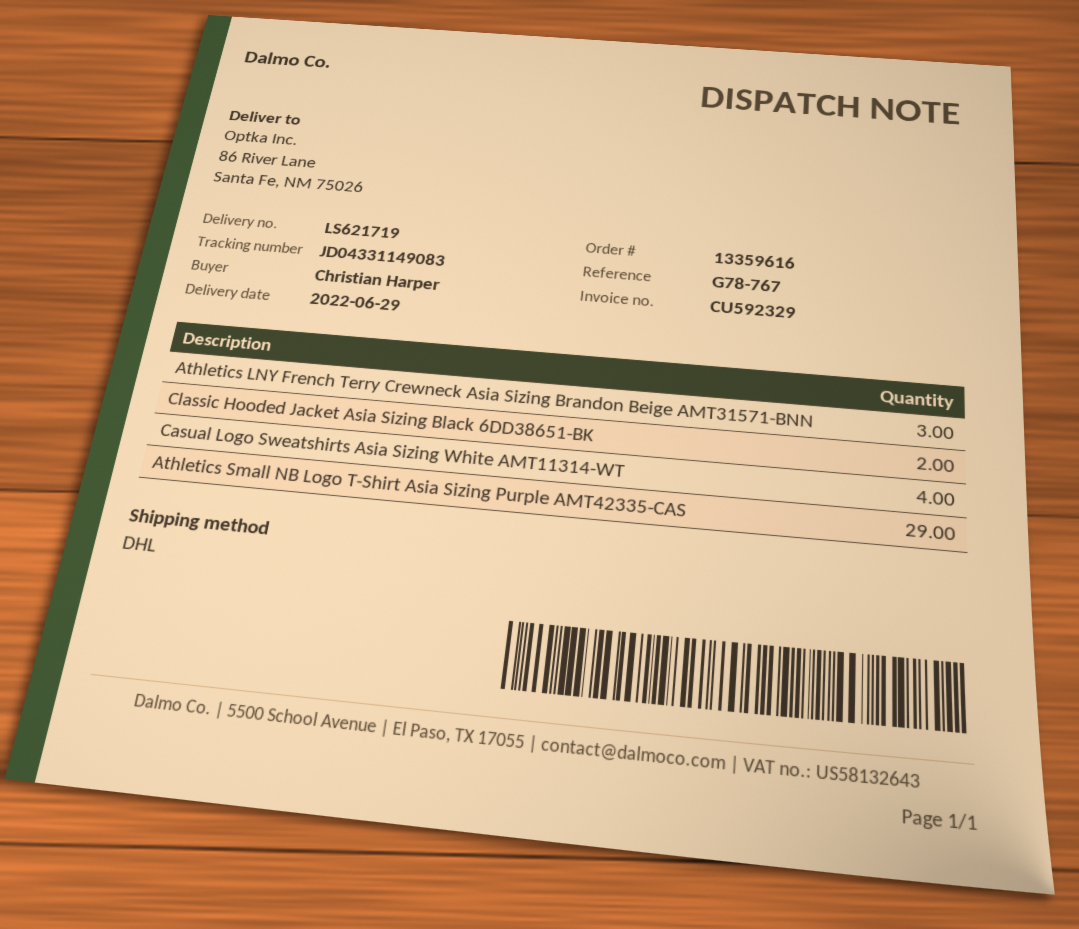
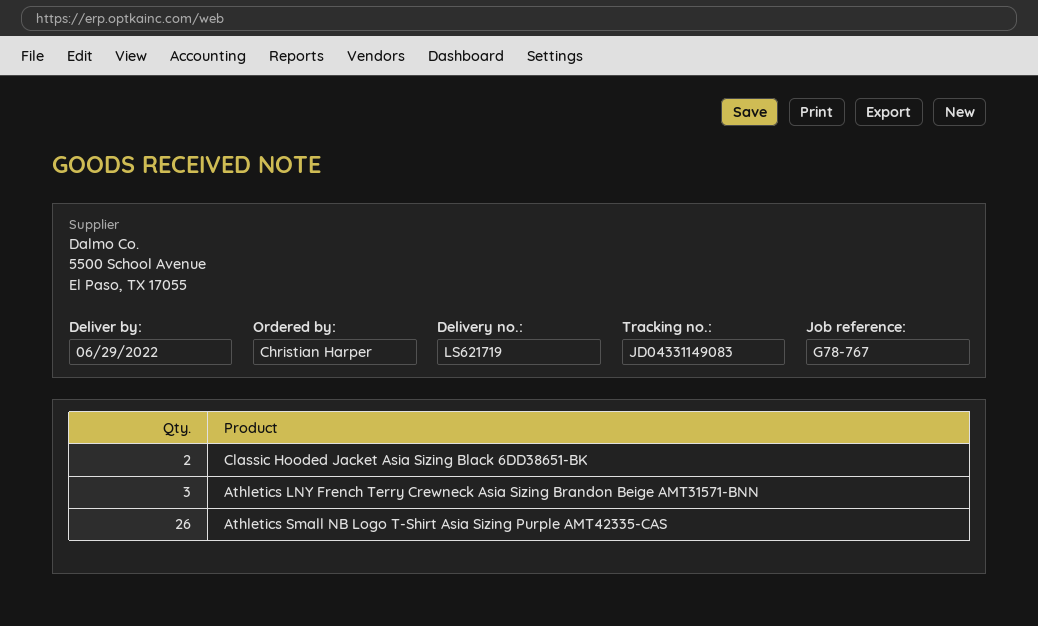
Casual Logo Sweatshirts Asia Sizing White AMT11314-WT: 4 -> none
Athletics Small NB Logo T-Shirt Asia Sizing Purple AMT42335-CAS: 29 -> 26

